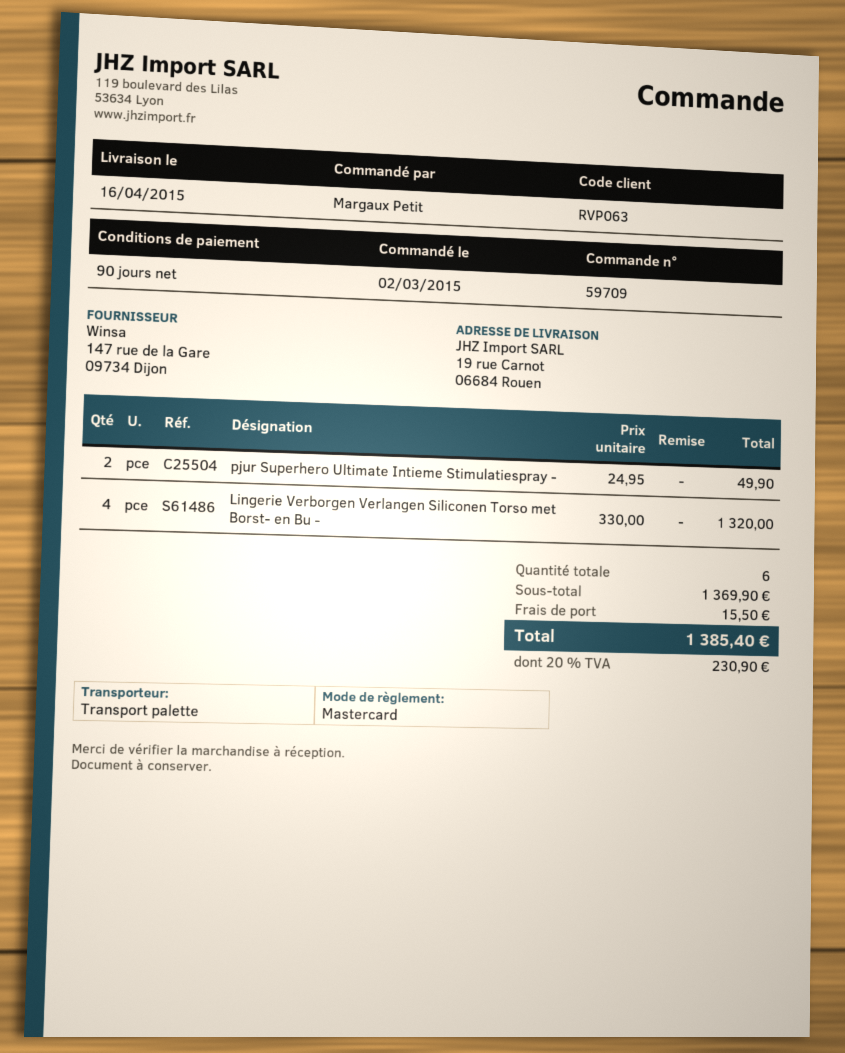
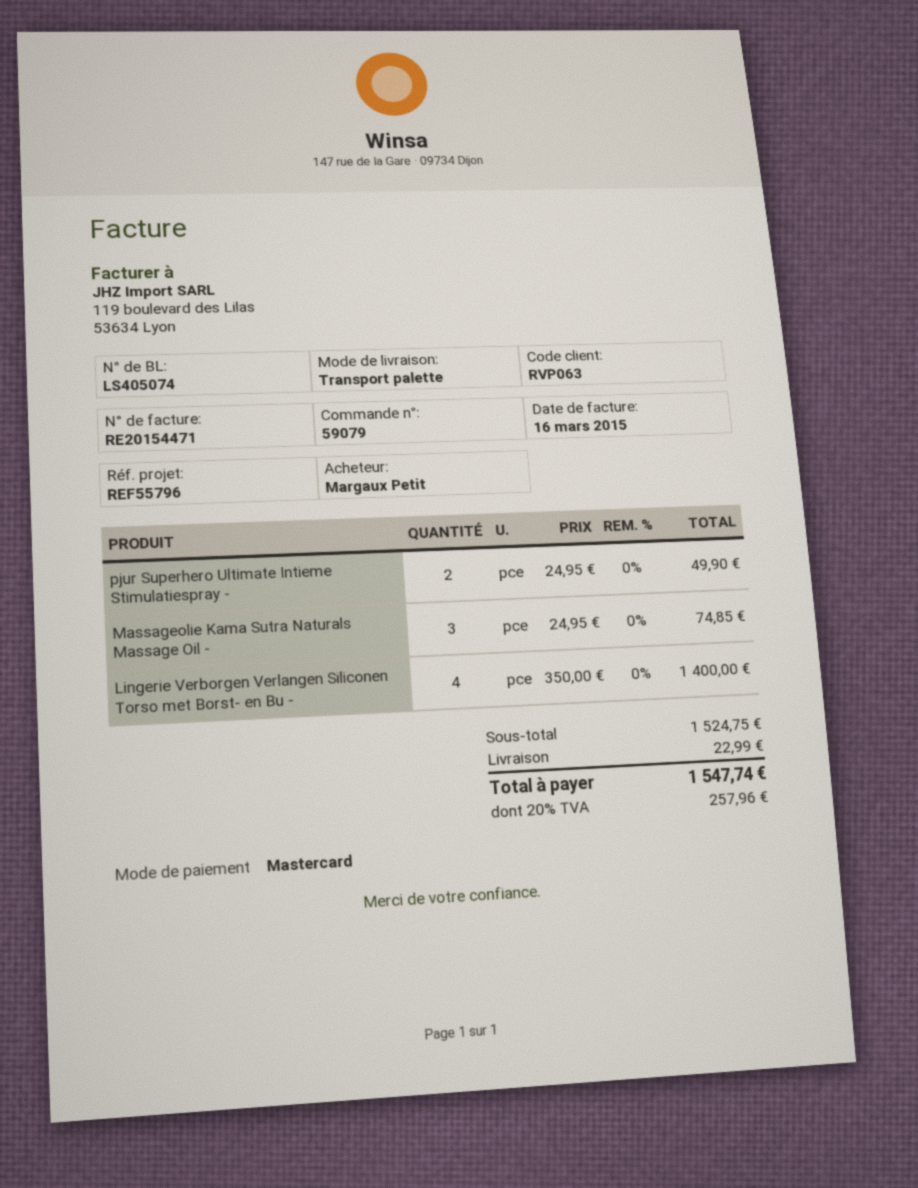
order number: 59709 -> 59079
Lingerie Verborgen Verlangen Siliconen Torso met Borst- en Bu -: 4 x 330.00 = 1320.00 -> 4 x 350.00 = 1400.00
Massageolie Kama Sutra Naturals Massage Oil -: none -> 3 x 24.95 = 74.85
subtotal: 1369.90 -> 1524.75
shipping: 15.50 -> 22.99
tax: 20% = 230.90 -> 20% = 257.96
total: 1385.40 -> 1547.74

